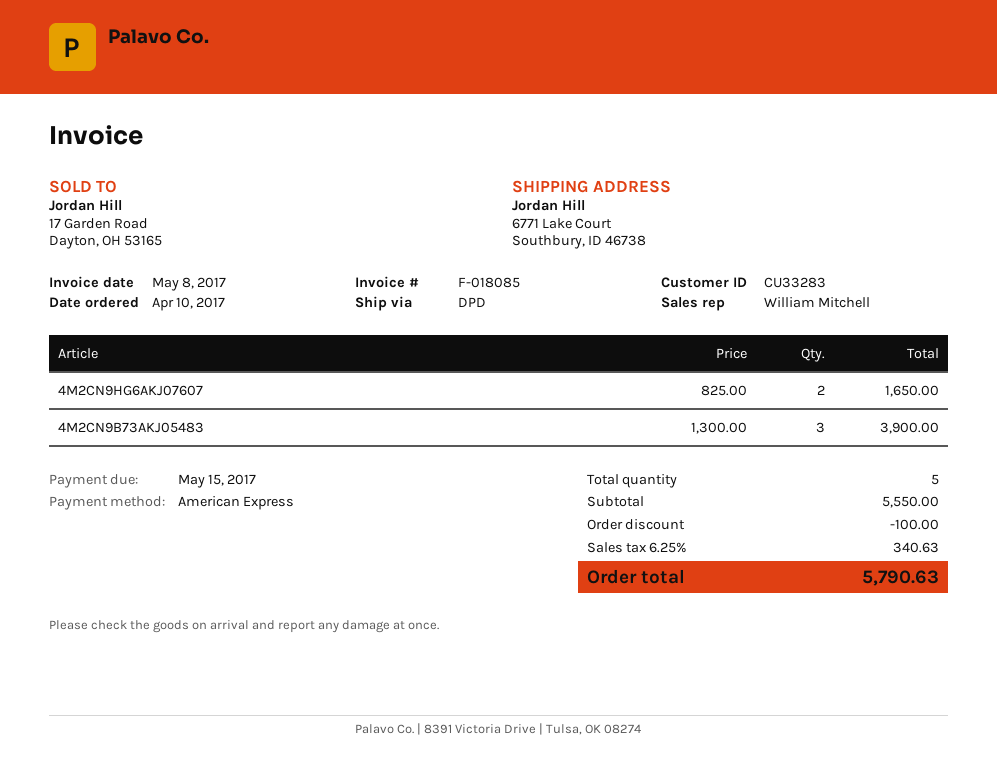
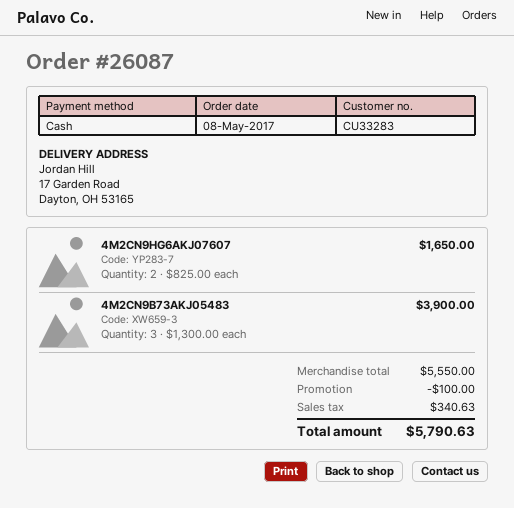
order date: 2017-04-10 -> 2017-05-08
payment method: American Express -> cash
ship to: 6771 Lake Court, Southbury, ID 46738 -> 17 Garden Road, Dayton, OH 53165

